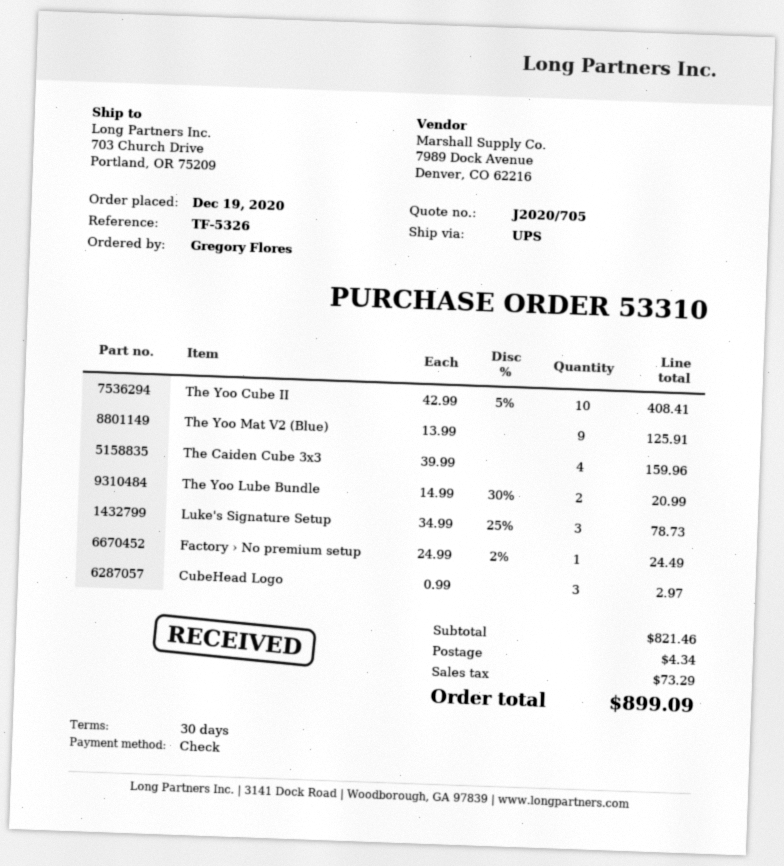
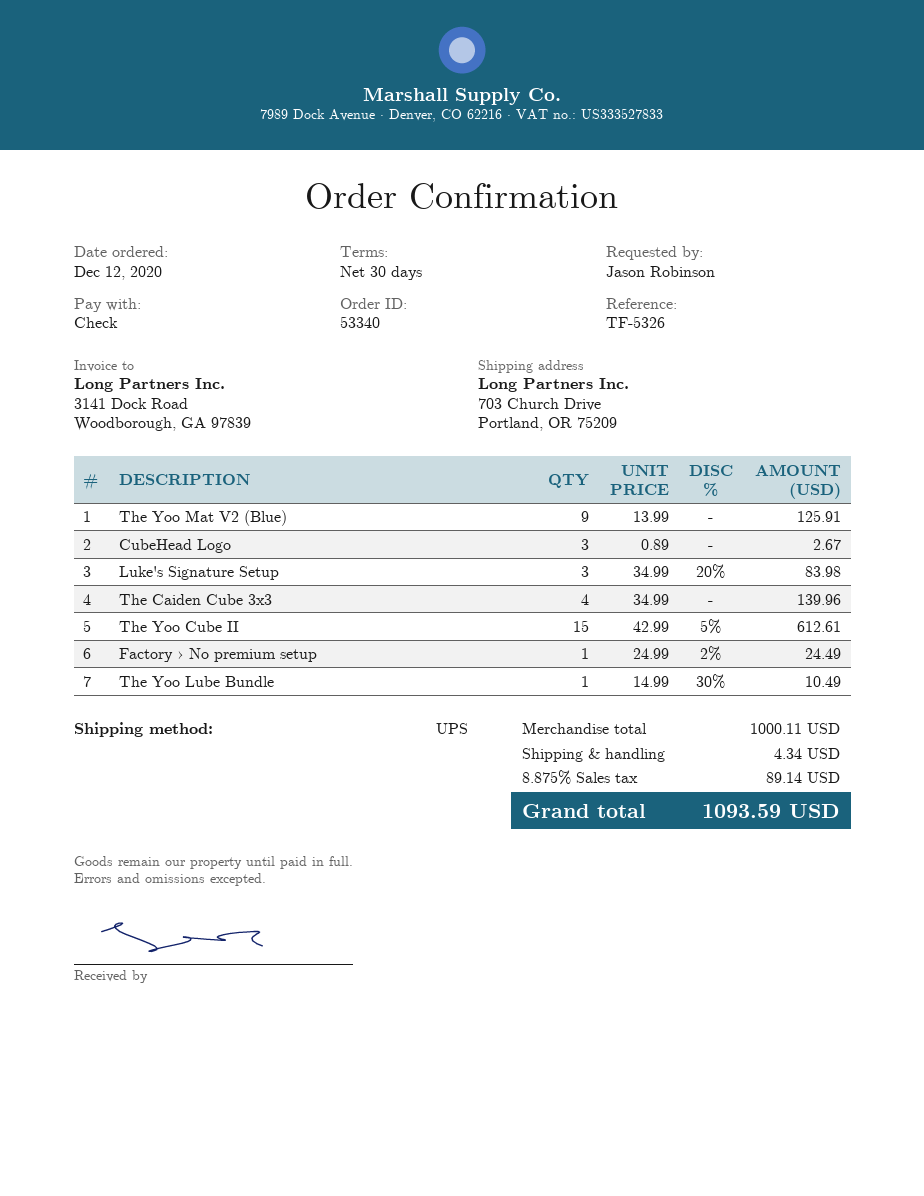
order number: 53310 -> 53340
order date: 2020-12-19 -> 2020-12-12
ordered by: Gregory Flores -> Jason Robinson
The Yoo Cube II: 10 x 42.99 - 5% = 408.41 -> 15 x 42.99 - 5% = 612.61
The Caiden Cube 3x3: 4 x 39.99 = 159.96 -> 4 x 34.99 = 139.96
The Yoo Lube Bundle: 2 x 14.99 - 30% = 20.99 -> 1 x 14.99 - 30% = 10.49
Luke's Signature Setup: 3 x 34.99 - 25% = 78.73 -> 3 x 34.99 - 20% = 83.98
CubeHead Logo: 3 x 0.99 = 2.97 -> 3 x 0.89 = 2.67
subtotal: 821.46 -> 1000.11
tax: 73.29 -> 89.14
total: 899.09 -> 1093.59

